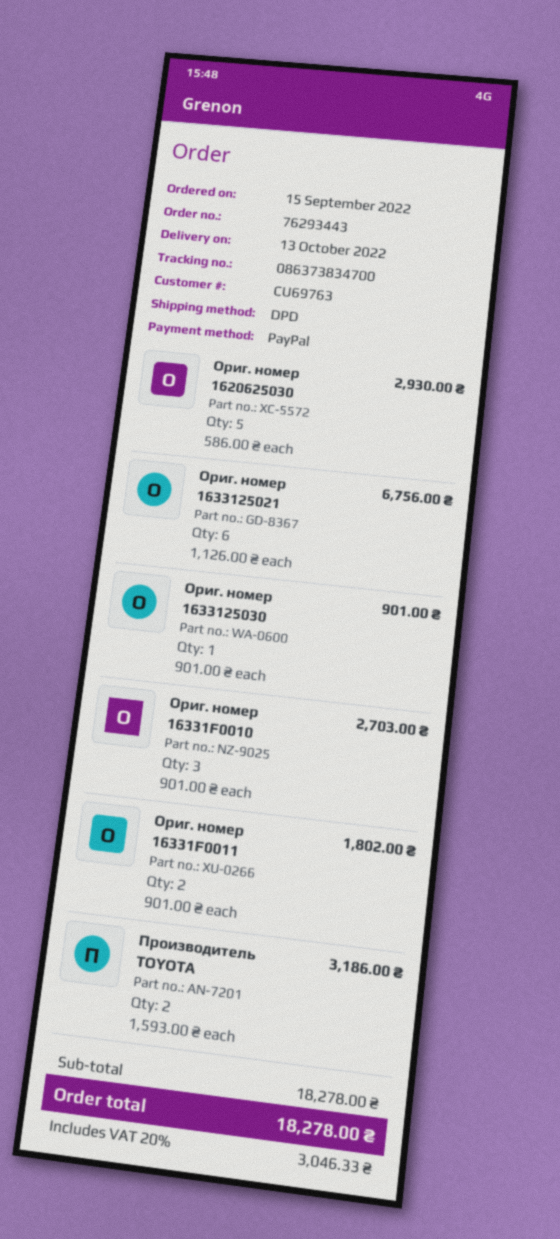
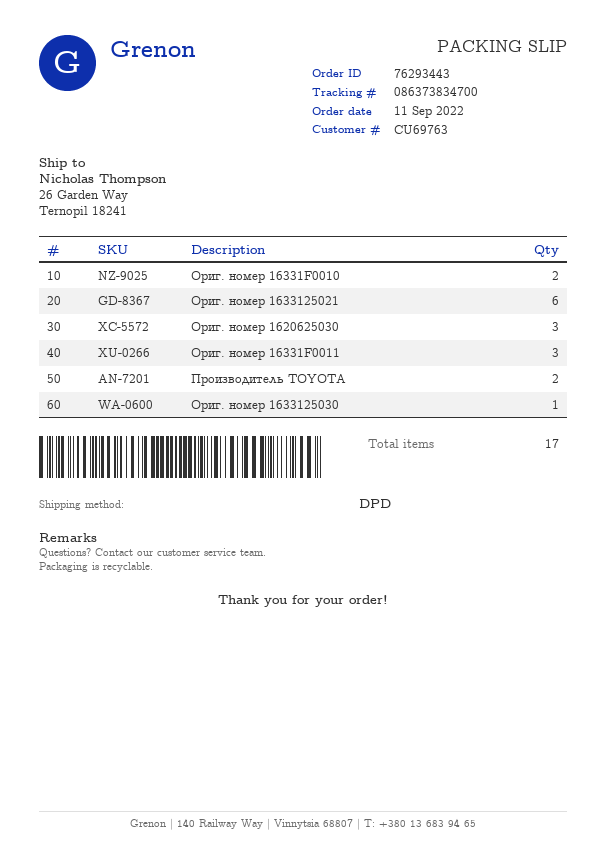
order date: 2022-09-15 -> 2022-09-11
Ориг. номер 1620625030: 5 -> 3
Ориг. номер 16331F0010: 3 -> 2
Ориг. номер 16331F0011: 2 -> 3

